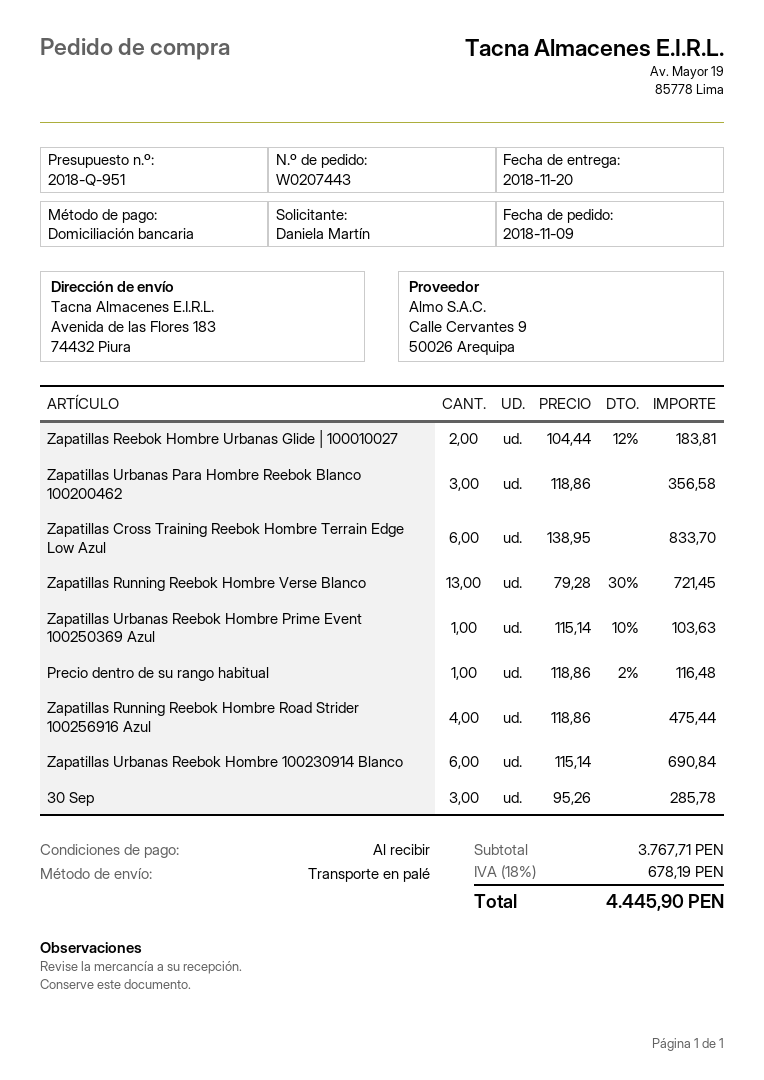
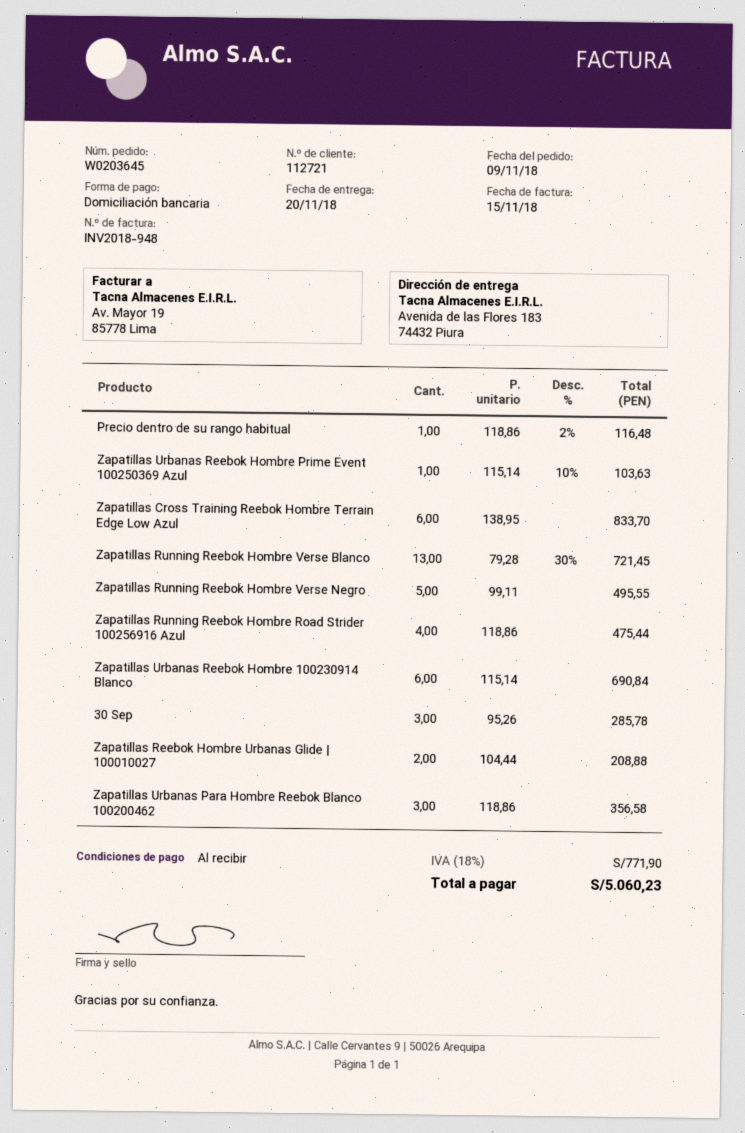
order number: W0207443 -> W0203645
Zapatillas Reebok Hombre Urbanas Glide | 100010027: 2 x 104.44 - 12% = 183.81 -> 2 x 104.44 = 208.88
Zapatillas Running Reebok Hombre Verse Negro: none -> 5 x 99.11 = 495.55
tax: 18% = 678.19 -> 18% = 771.90
total: 4445.90 -> 5060.23

